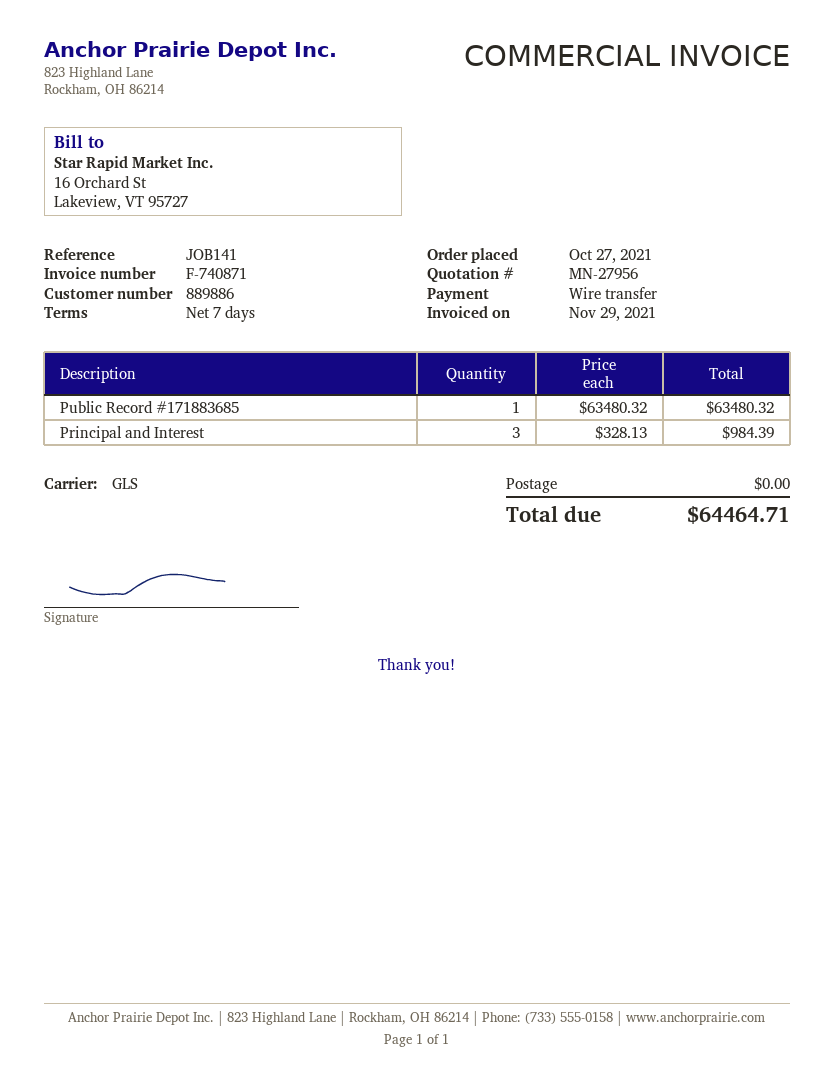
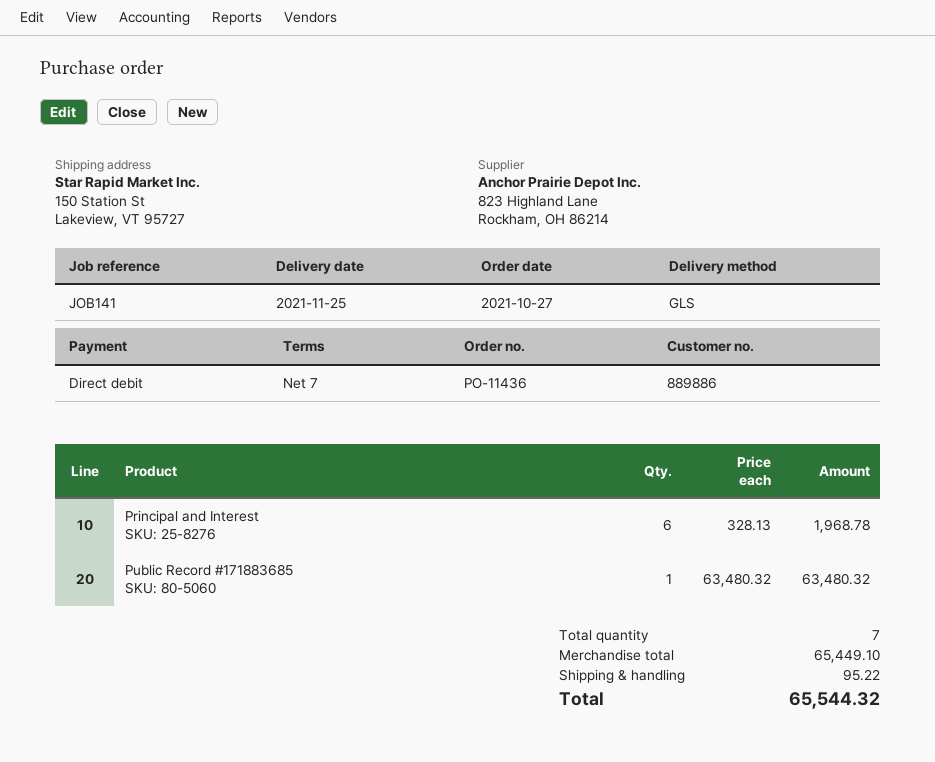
payment method: bank transfer -> direct debit
Principal and Interest: 3 x 328.13 = 984.39 -> 6 x 328.13 = 1968.78
shipping: 0.00 -> 95.22
total: 64464.71 -> 65544.32

